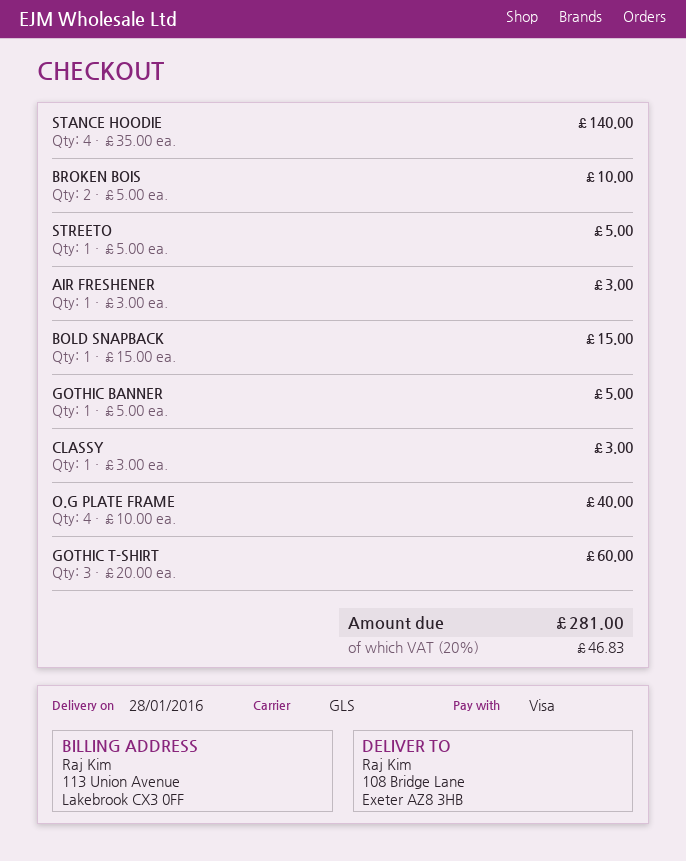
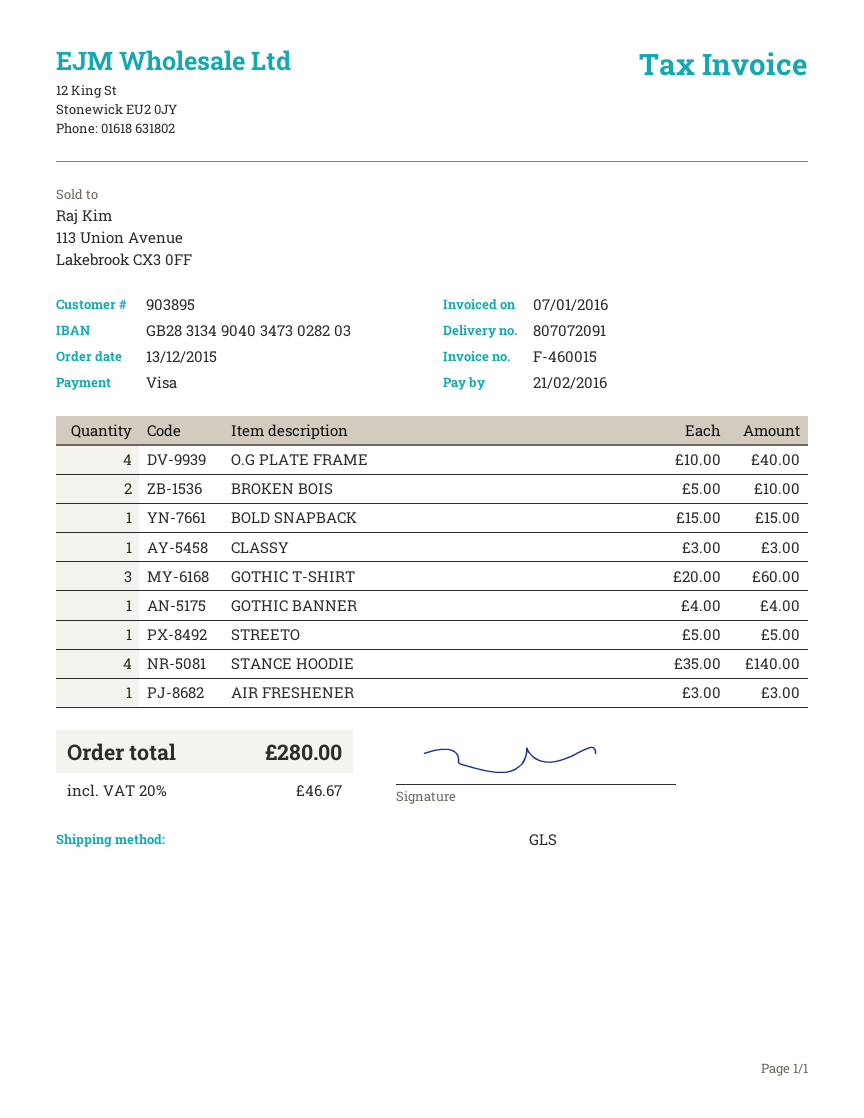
GOTHIC BANNER: 1 x 5.00 = 5.00 -> 1 x 4.00 = 4.00
tax: 20% = 46.83 -> 20% = 46.67
total: 281.00 -> 280.00

